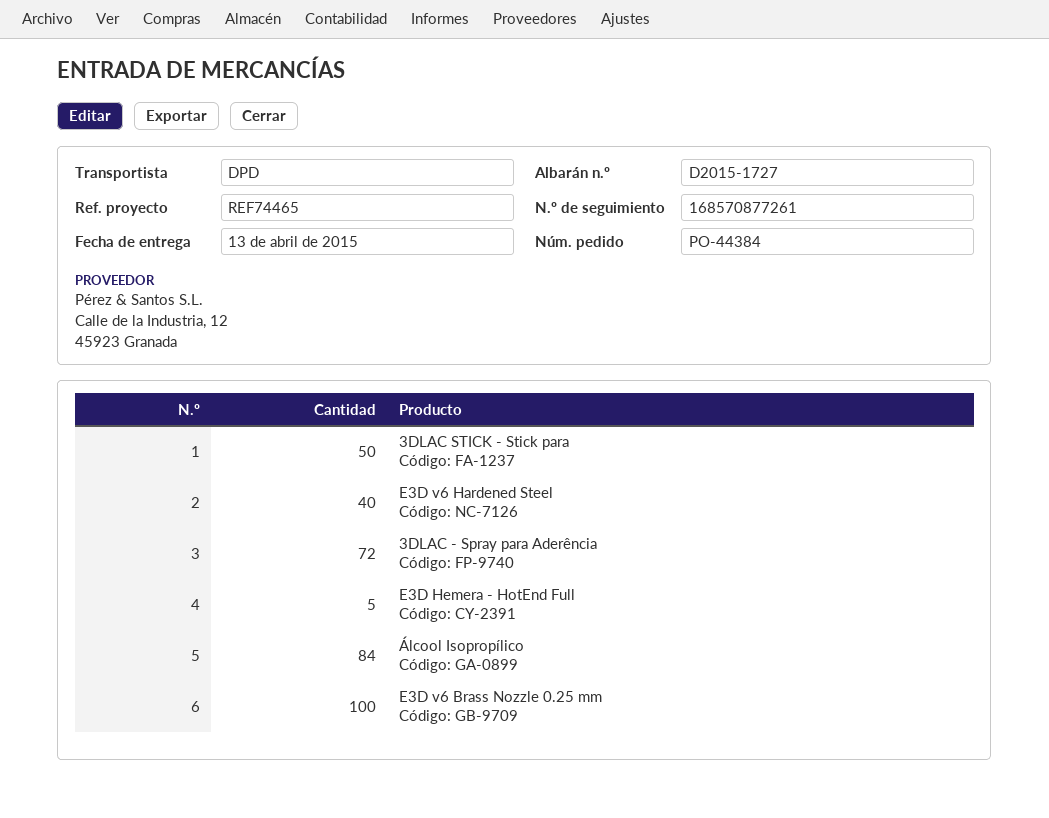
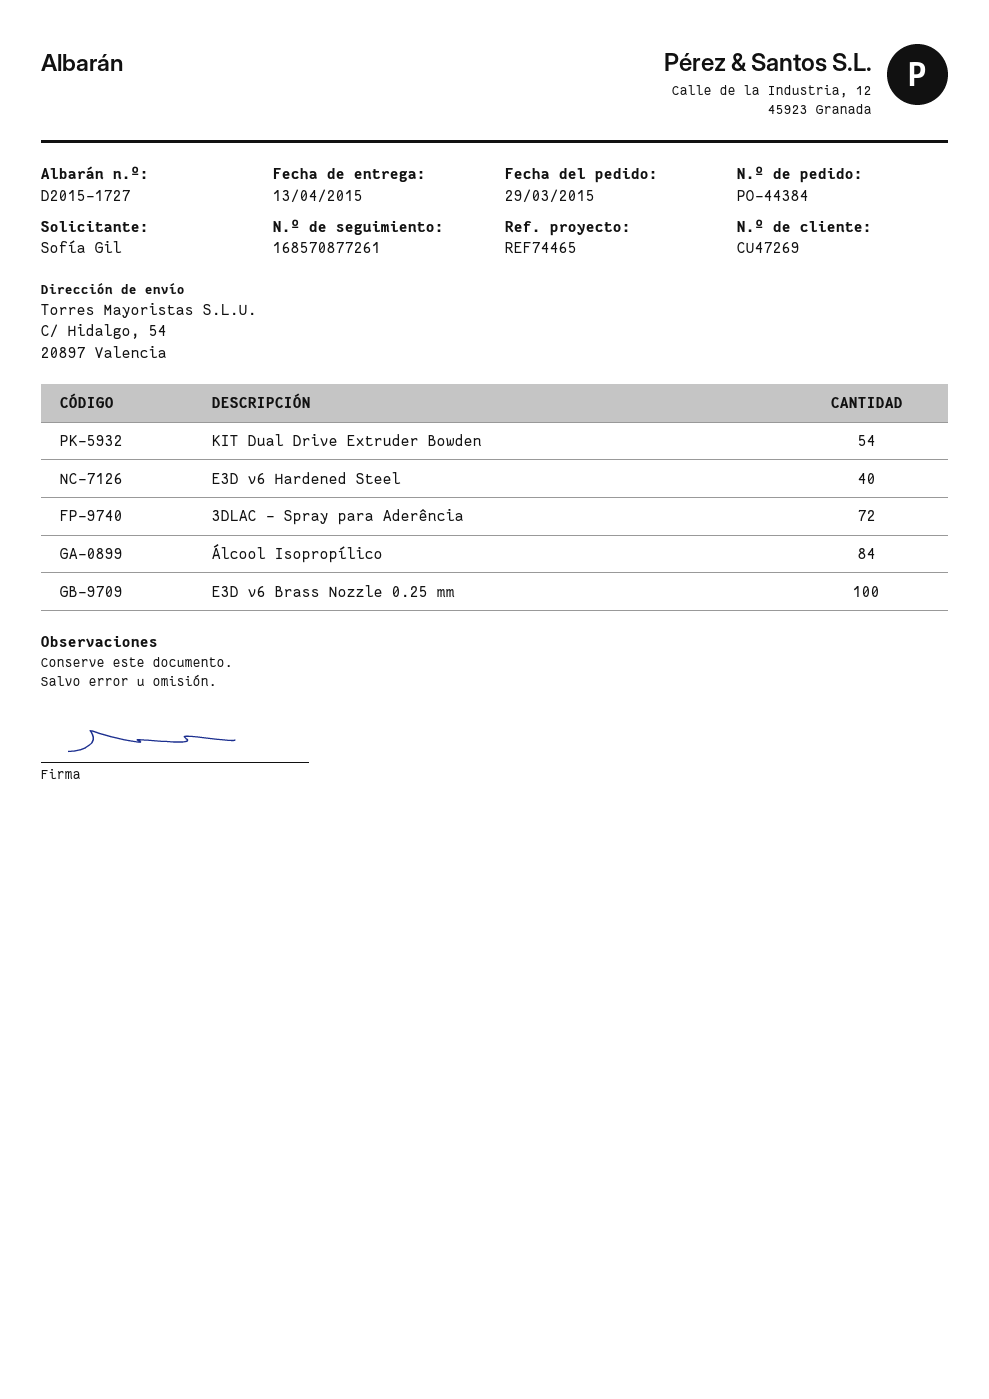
3DLAC STICK - Stick para: 50 -> none
E3D Hemera - HotEnd Full: 5 -> none
KIT Dual Drive Extruder Bowden: none -> 54

